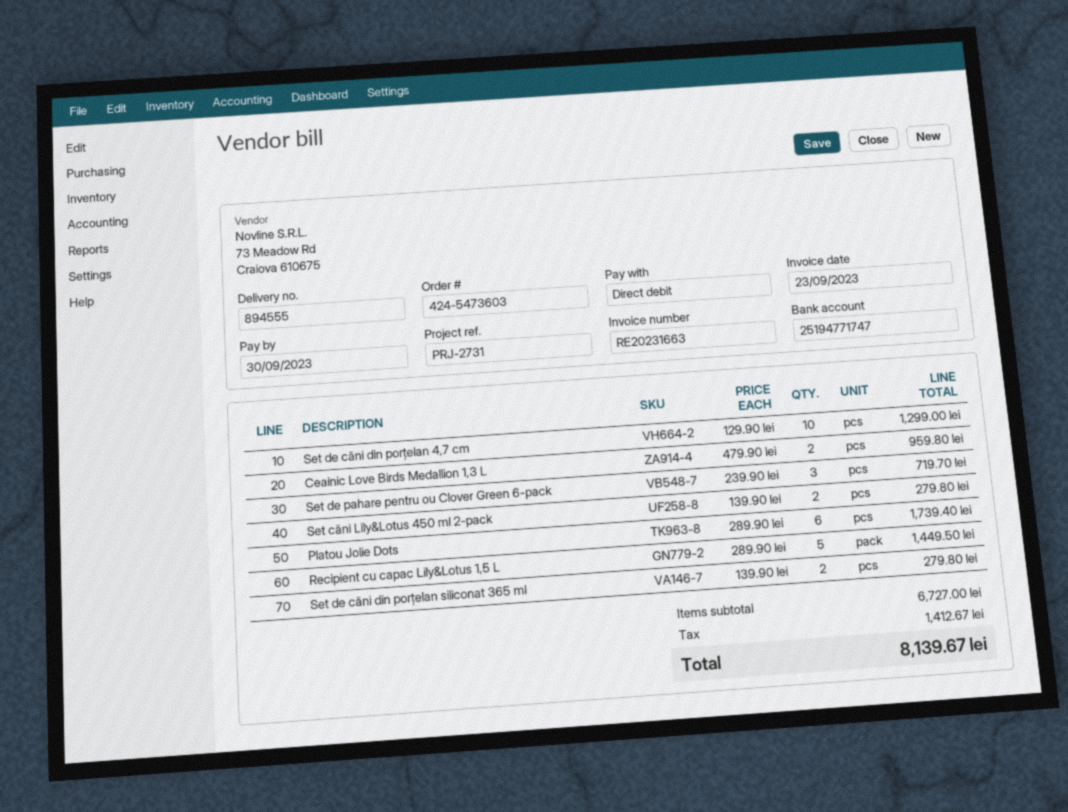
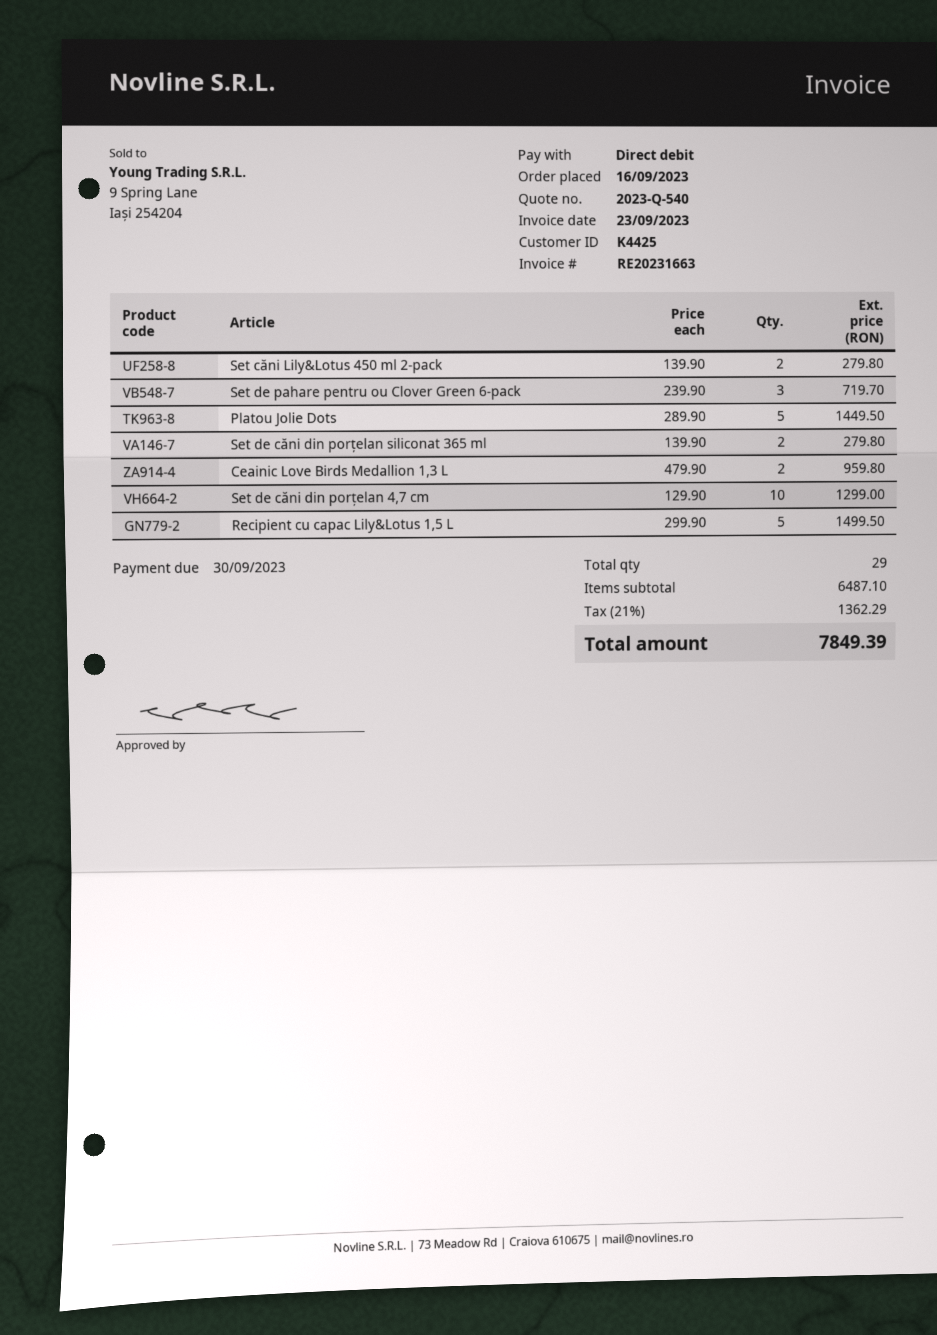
Platou Jolie Dots: 6 x 289.90 = 1739.40 -> 5 x 289.90 = 1449.50
Recipient cu capac Lily&Lotus 1,5 L: 5 x 289.90 = 1449.50 -> 5 x 299.90 = 1499.50
subtotal: 6727.00 -> 6487.10
tax: 1412.67 -> 1362.29
total: 8139.67 -> 7849.39

